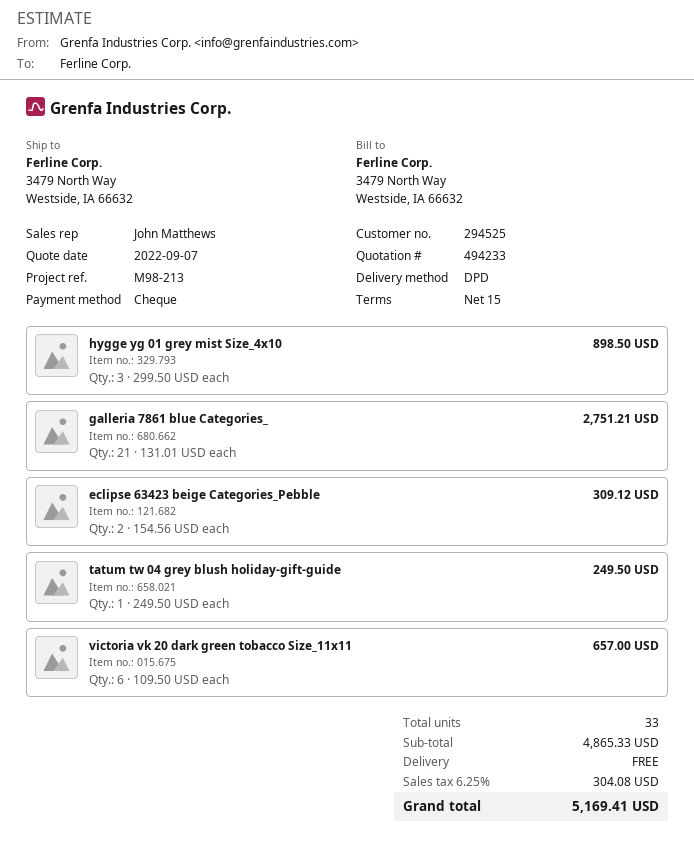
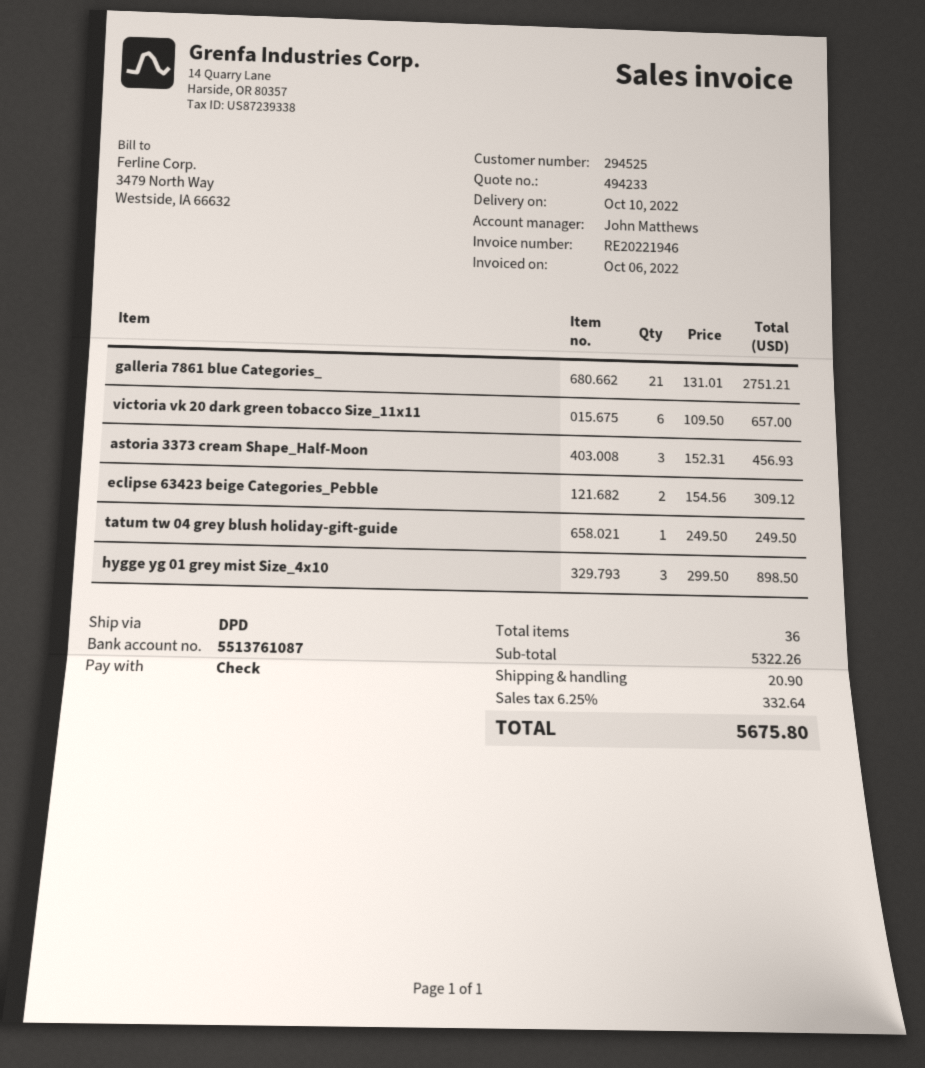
astoria 3373 cream Shape_Half-Moon: none -> 3 x 152.31 = 456.93
total quantity: 33 -> 36
subtotal: 4865.33 -> 5322.26
shipping: 0.00 -> 20.90
tax: 6.25% = 304.08 -> 6.25% = 332.64
total: 5169.41 -> 5675.80

